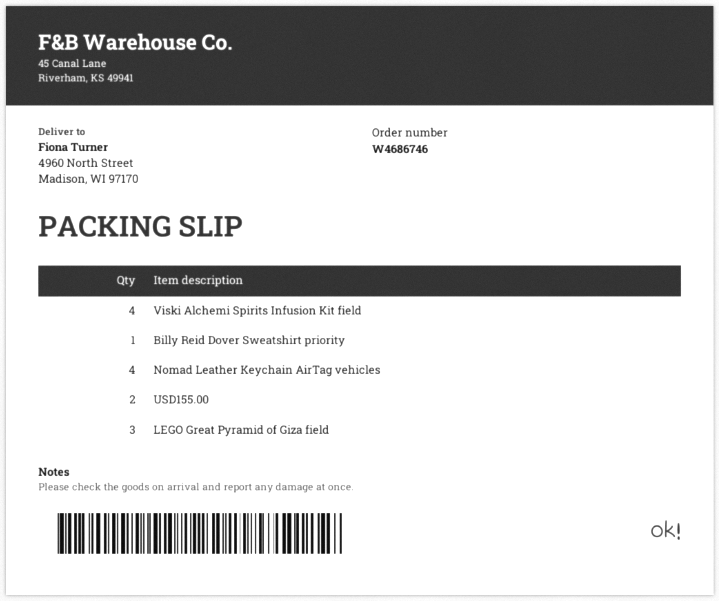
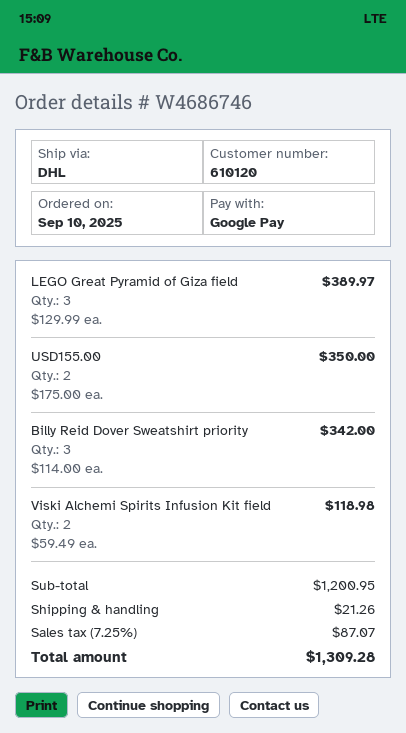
Viski Alchemi Spirits Infusion Kit field: 4 -> 2
Billy Reid Dover Sweatshirt priority: 1 -> 3
Nomad Leather Keychain AirTag vehicles: 4 -> none

